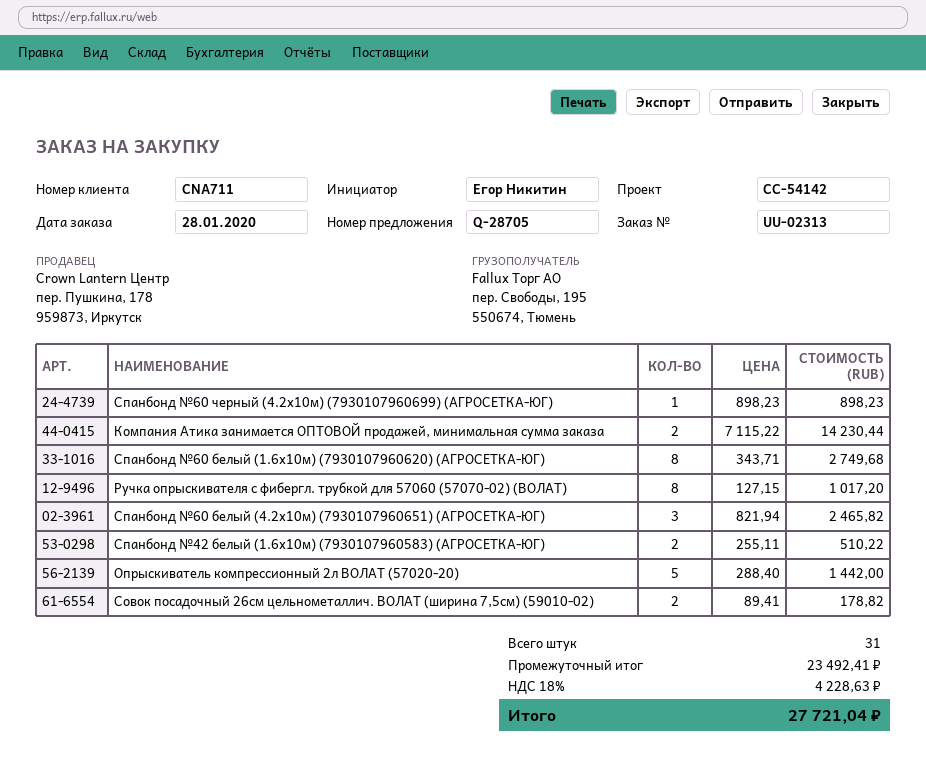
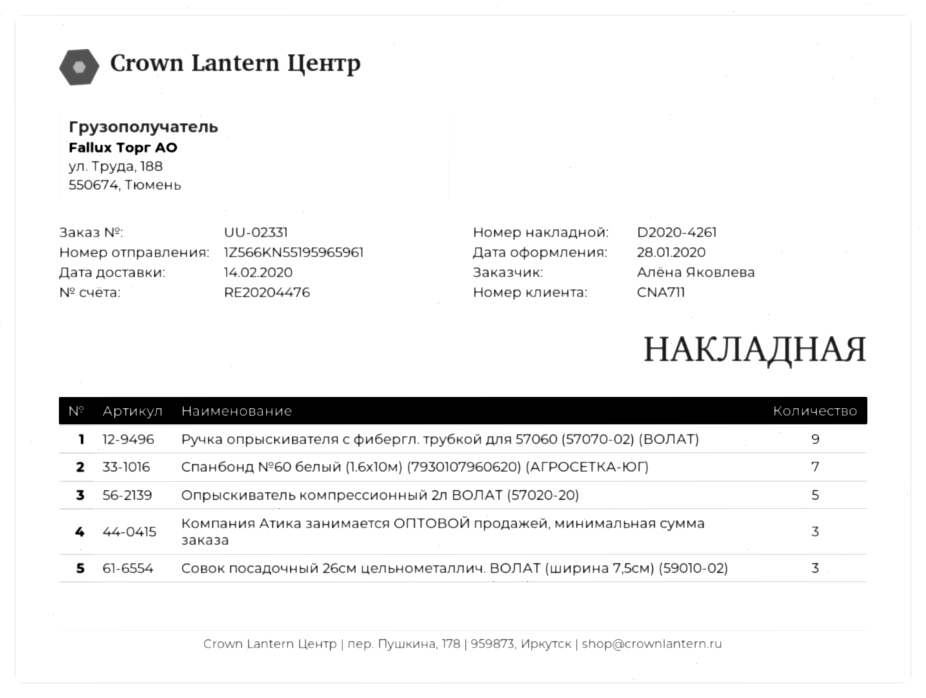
order number: UU-02313 -> UU-02331
ordered by: Егор Никитин -> Алёна Яковлева
ship to: пер. Свободы, 195, 550674, Тюмень -> ул. Труда, 188, 550674, Тюмень
Спанбонд №60 черный (4.2x10м) (7930107960699) (АГРОСЕТКА-ЮГ): 1 -> none
Компания Атика занимается ОПТОВОЙ продажей, минимальная сумма заказа: 2 -> 3
Спанбонд №60 белый (1.6x10м) (7930107960620) (АГРОСЕТКА-ЮГ): 8 -> 7
Ручка опрыскивателя с фибергл. трубкой для 57060 (57070-02) (ВОЛАТ): 8 -> 9
Спанбонд №60 белый (4.2x10м) (7930107960651) (АГРОСЕТКА-ЮГ): 3 -> none
Спанбонд №42 белый (1.6х10м) (7930107960583) (АГРОСЕТКА-ЮГ): 2 -> none
Совок посадочный 26см цельнометаллич. ВОЛАТ (ширина 7,5см) (59010-02): 2 -> 3

